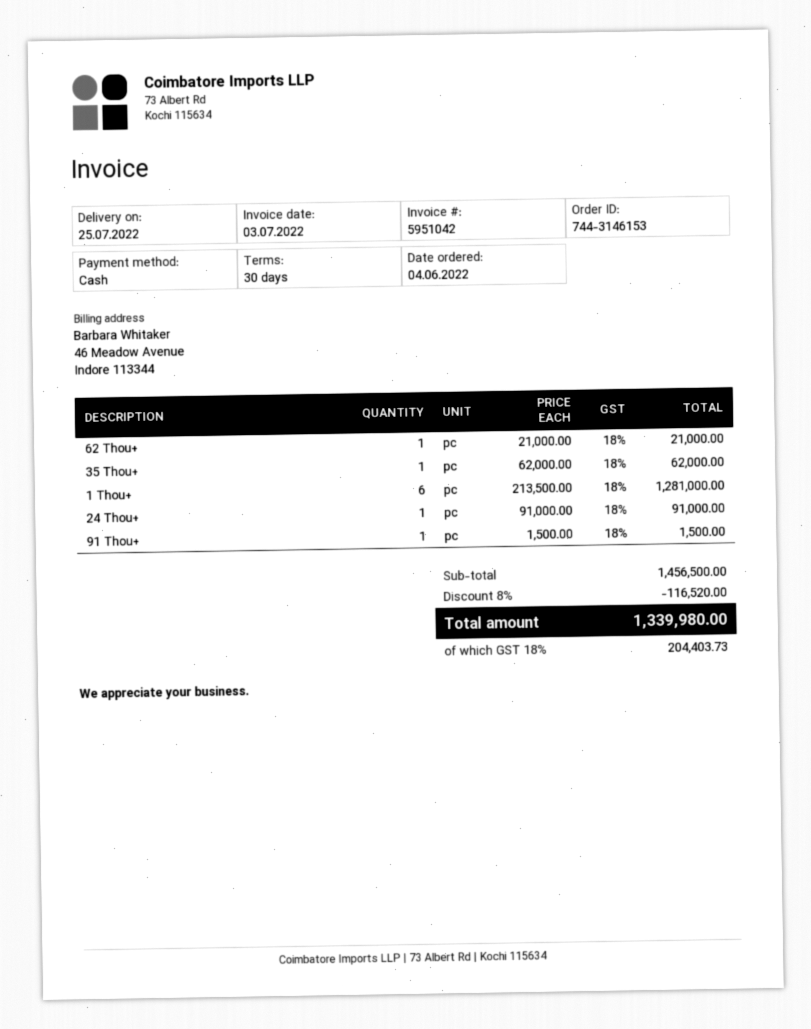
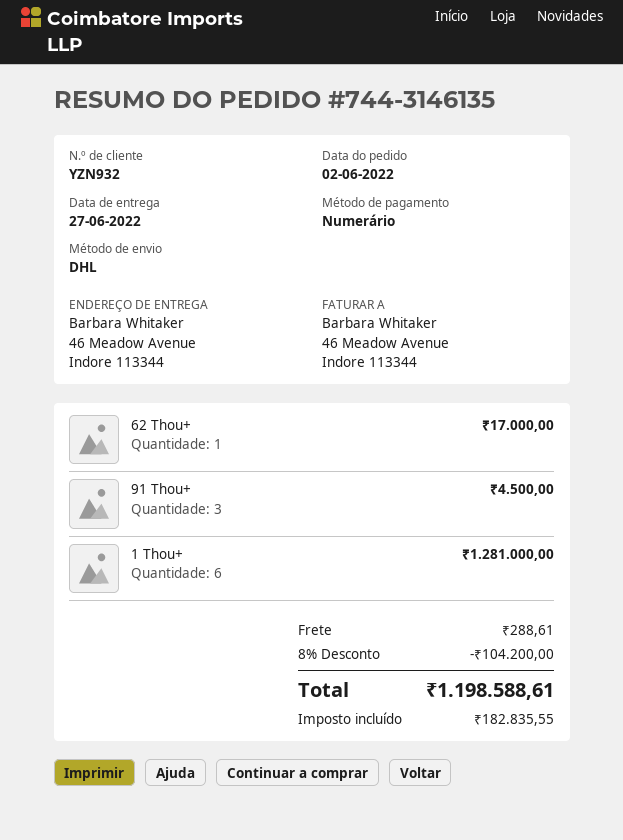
order number: 744-3146153 -> 744-3146135
order date: 2022-06-04 -> 2022-06-02
delivery date: 2022-07-25 -> 2022-06-27
62 Thou+: 1 for 21000.00 -> 1 for 17000.00
35 Thou+: 1 for 62000.00 -> none
24 Thou+: 1 for 91000.00 -> none
91 Thou+: 1 for 1500.00 -> 3 for 4500.00
discount: 8% = 116520.00 -> 8% = 104200.00
shipping: none -> 288.61
tax: 204403.73 -> 182835.55
total: 1339980.00 -> 1198588.61

